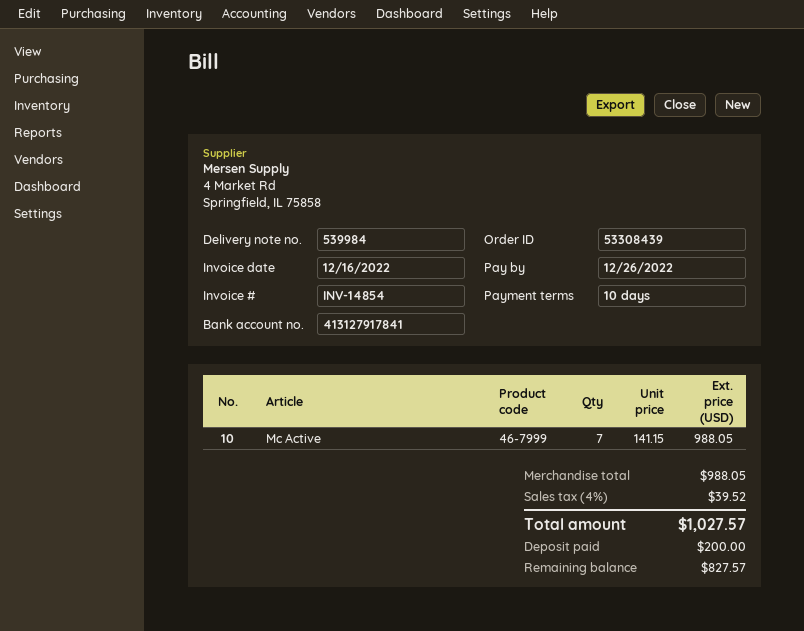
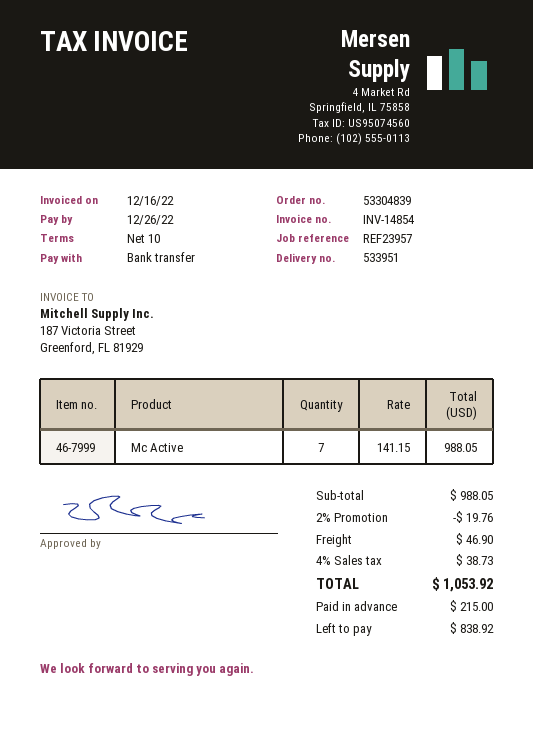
order number: 53308439 -> 53304839
delivery note number: 539984 -> 533951
discount: none -> 2% = 19.76
shipping: none -> 46.90
tax: 4% = 39.52 -> 4% = 38.73
total: 1027.57 -> 1053.92
deposit: 200.00 -> 215.00
balance: 827.57 -> 838.92

